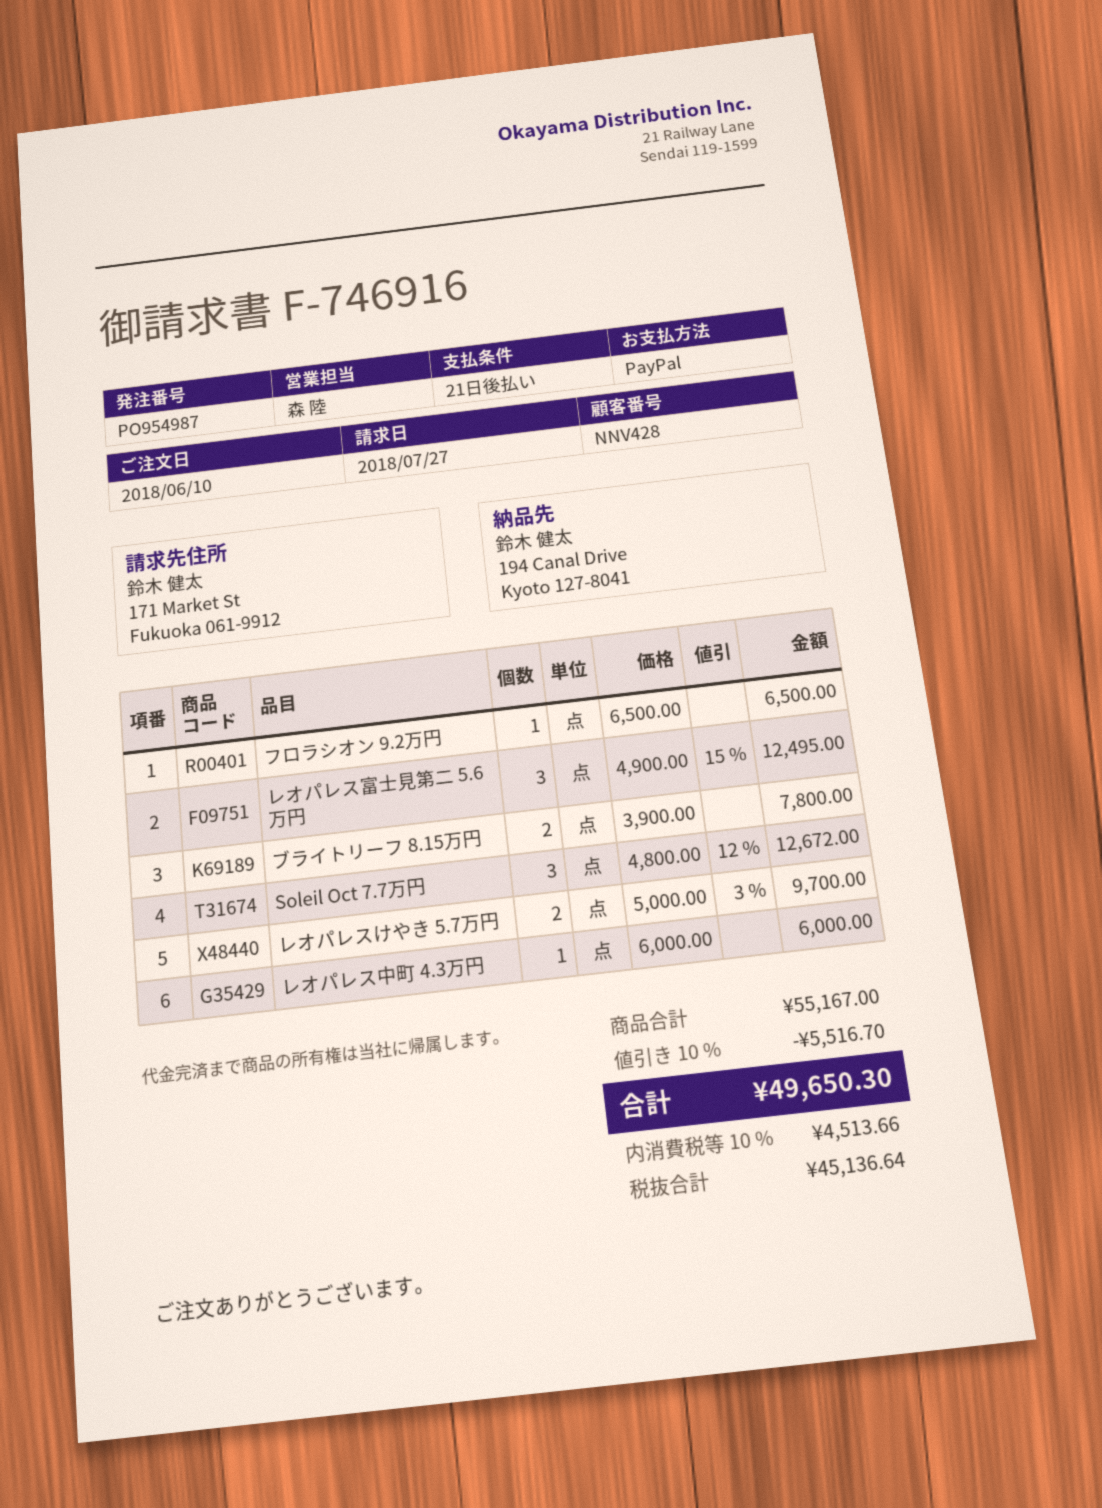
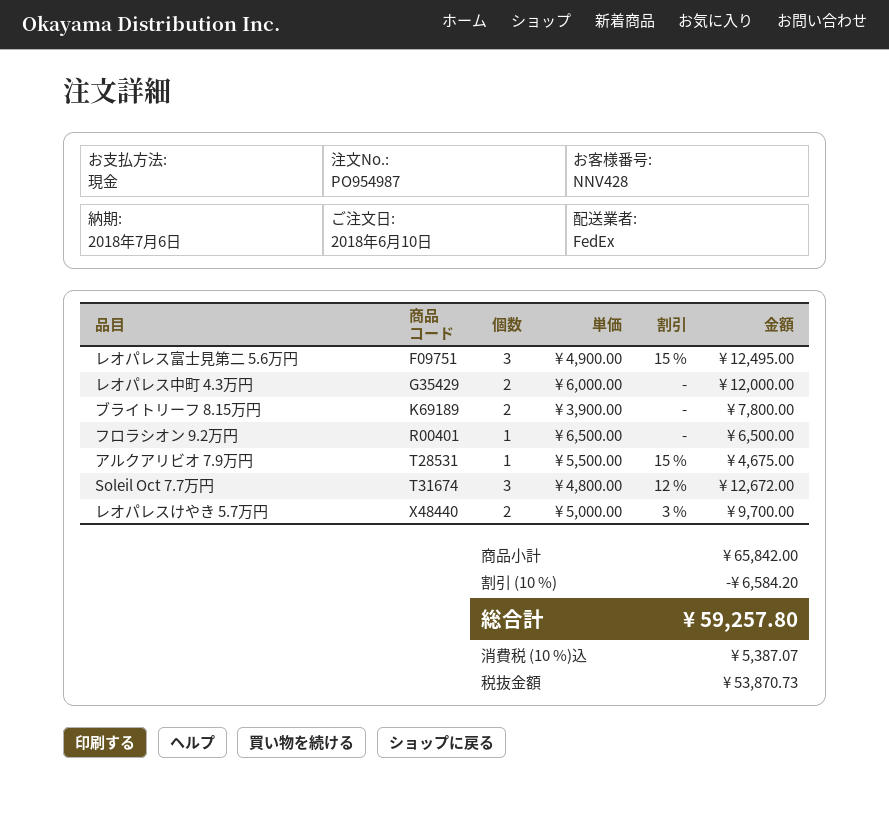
payment method: PayPal -> cash
レオパレス中町 4.3万円: 1 x 6000.00 = 6000.00 -> 2 x 6000.00 = 12000.00
アルクアリビオ 7.9万円: none -> 1 x 5500.00 - 15% = 4675.00
subtotal: 55167.00 -> 65842.00
discount: 10% = 5516.70 -> 10% = 6584.20
net: 45136.64 -> 53870.73
tax: 10% = 4513.66 -> 10% = 5387.07
total: 49650.30 -> 59257.80

